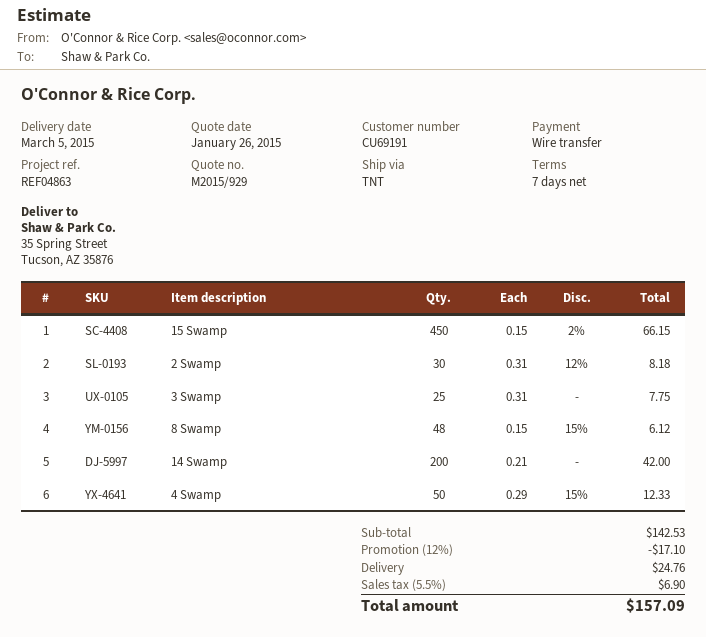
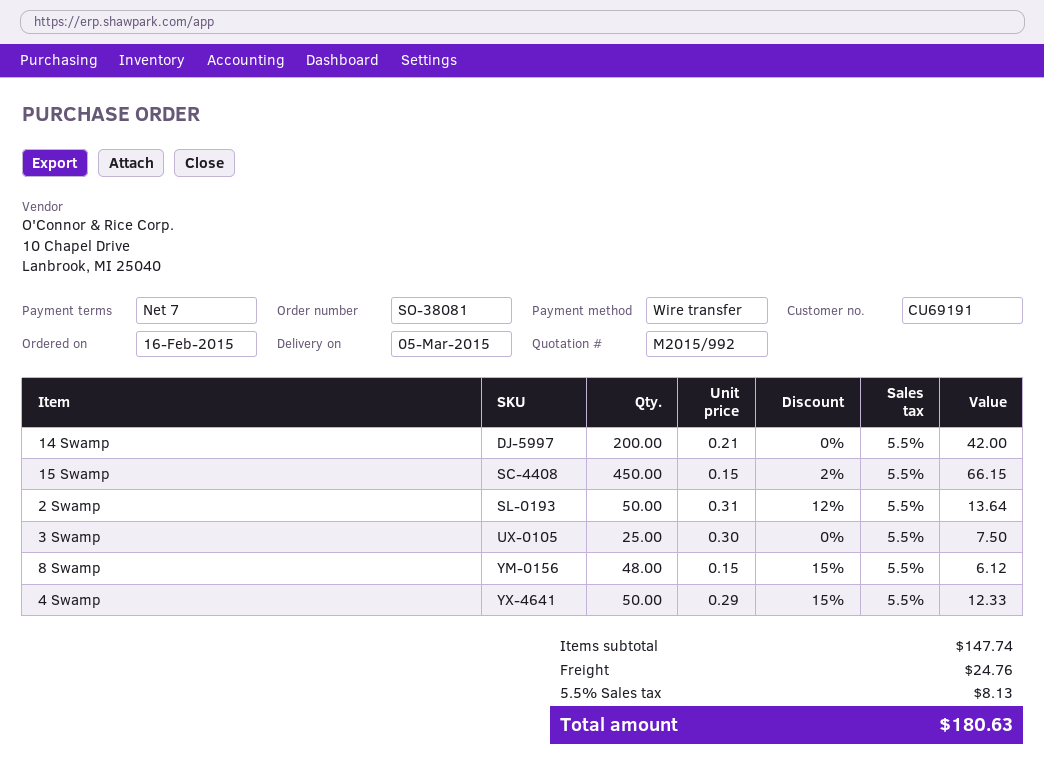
quote number: M2015/929 -> M2015/992
2 Swamp: 30 x 0.31 - 12% = 8.18 -> 50 x 0.31 - 12% = 13.64
3 Swamp: 25 x 0.31 = 7.75 -> 25 x 0.30 = 7.50
subtotal: 142.53 -> 147.74
discount: 12% = 17.10 -> none
tax: 5.5% = 6.90 -> 5.5% = 8.13
total: 157.09 -> 180.63

